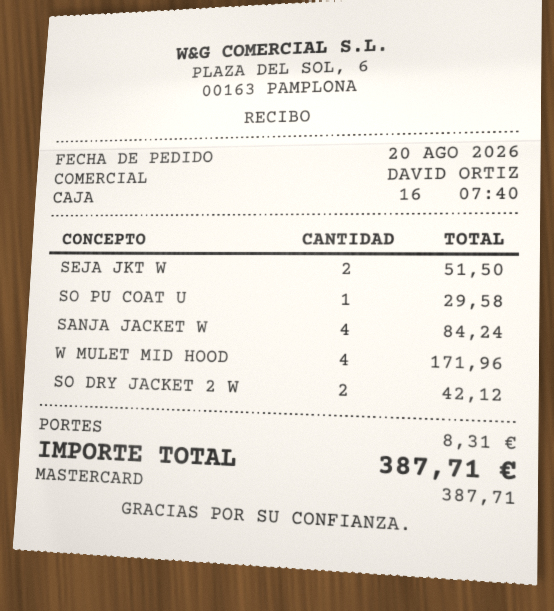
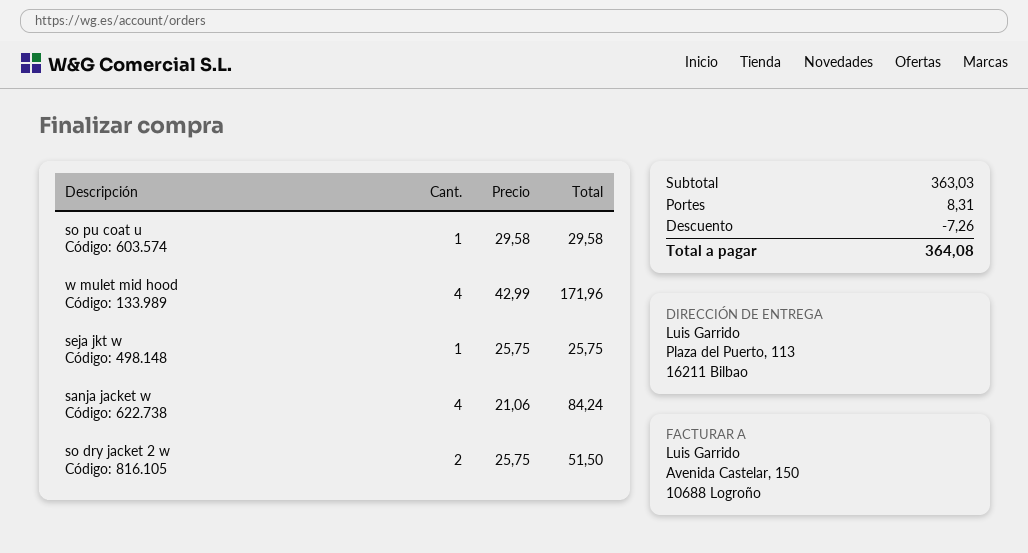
SEJA JKT W: 2 for 51.50 -> 1 for 25.75
SO DRY JACKET 2 W: 2 for 42.12 -> 2 for 51.50
discount: none -> 7.26
total: 387.71 -> 364.08

